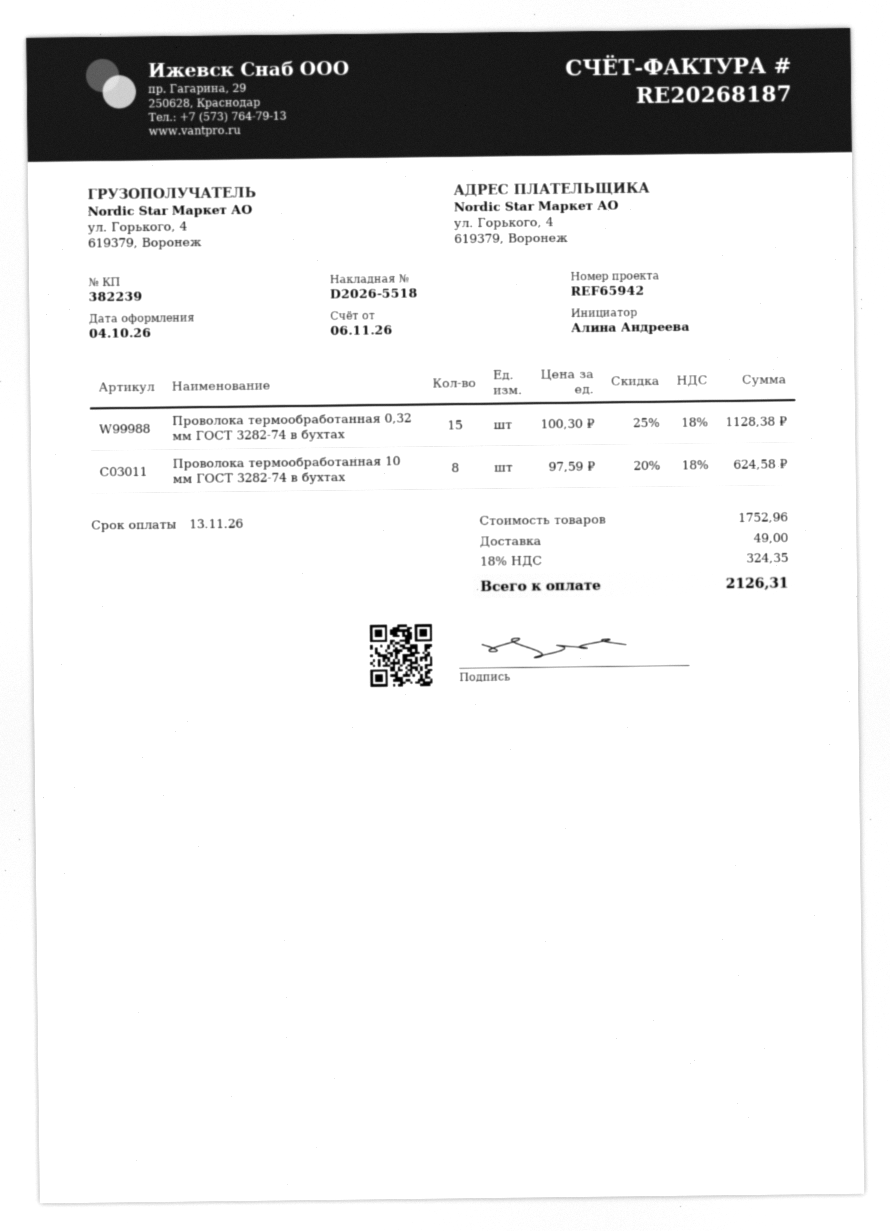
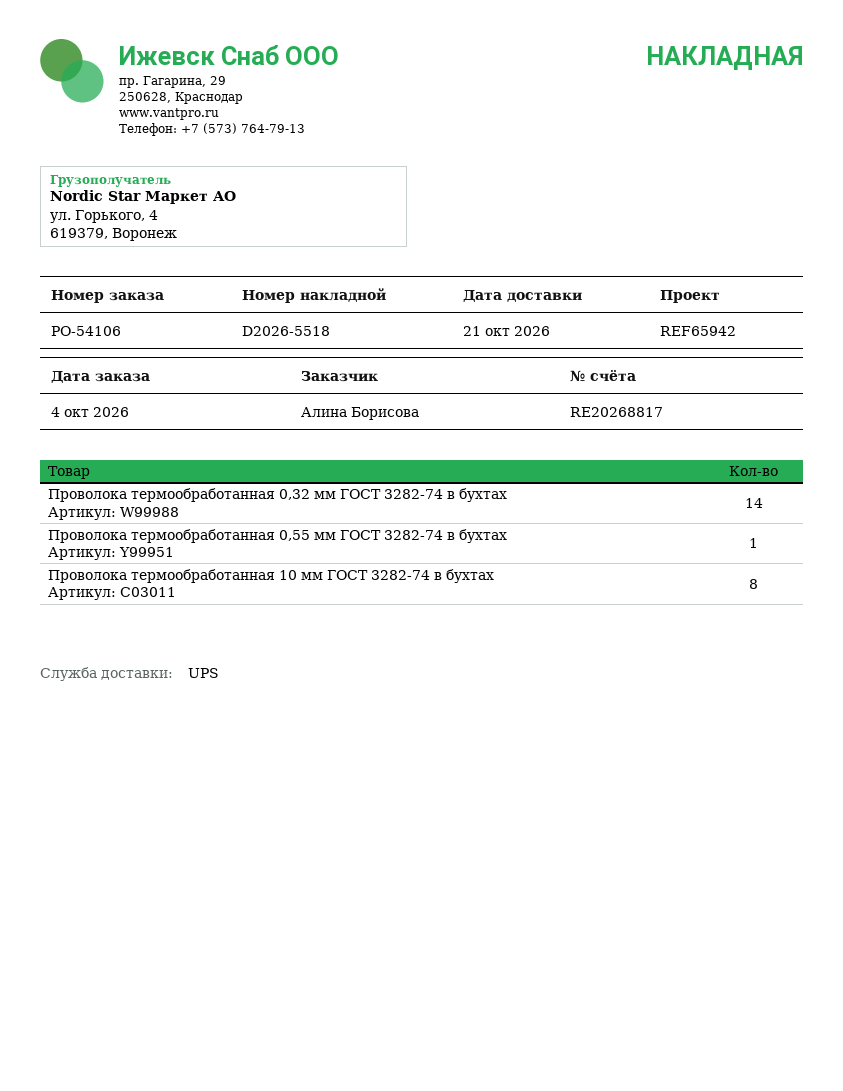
invoice number: RE20268187 -> RE20268817
ordered by: Алина Андреева -> Алина Борисова
Проволока термообработанная 0,32 мм ГОСТ 3282-74 в бухтах: 15 -> 14
Проволока термообработанная 0,55 мм ГОСТ 3282-74 в бухтах: none -> 1

